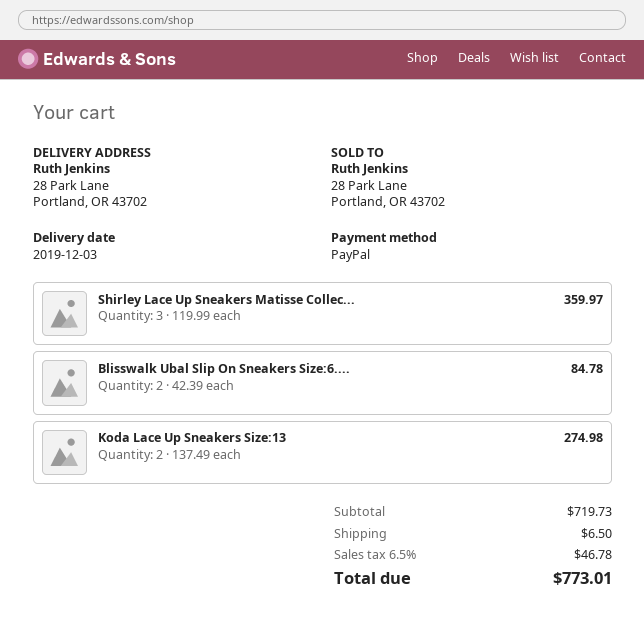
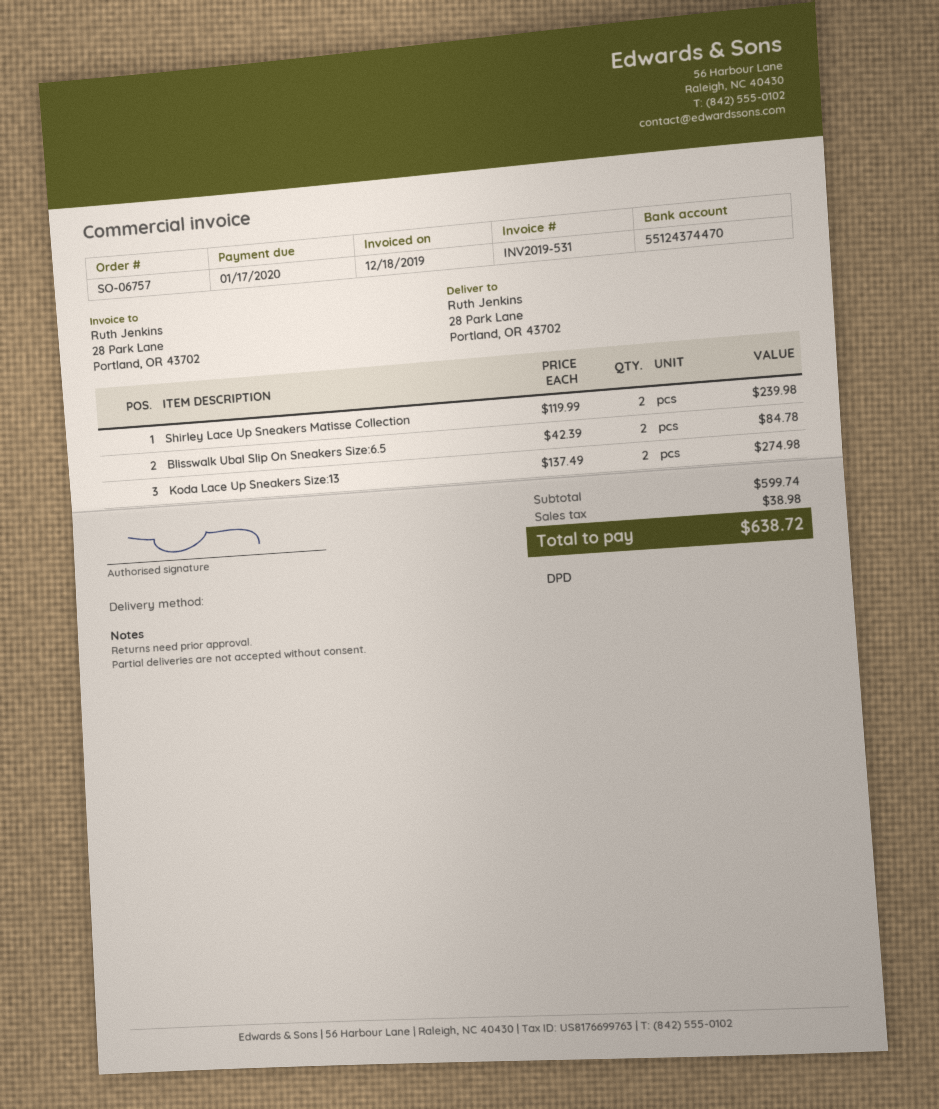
Shirley Lace Up Sneakers Matisse Collec...: 3 x 119.99 = 359.97 -> 2 x 119.99 = 239.98
subtotal: 719.73 -> 599.74
shipping: 6.50 -> none
tax: 46.78 -> 38.98
total: 773.01 -> 638.72

